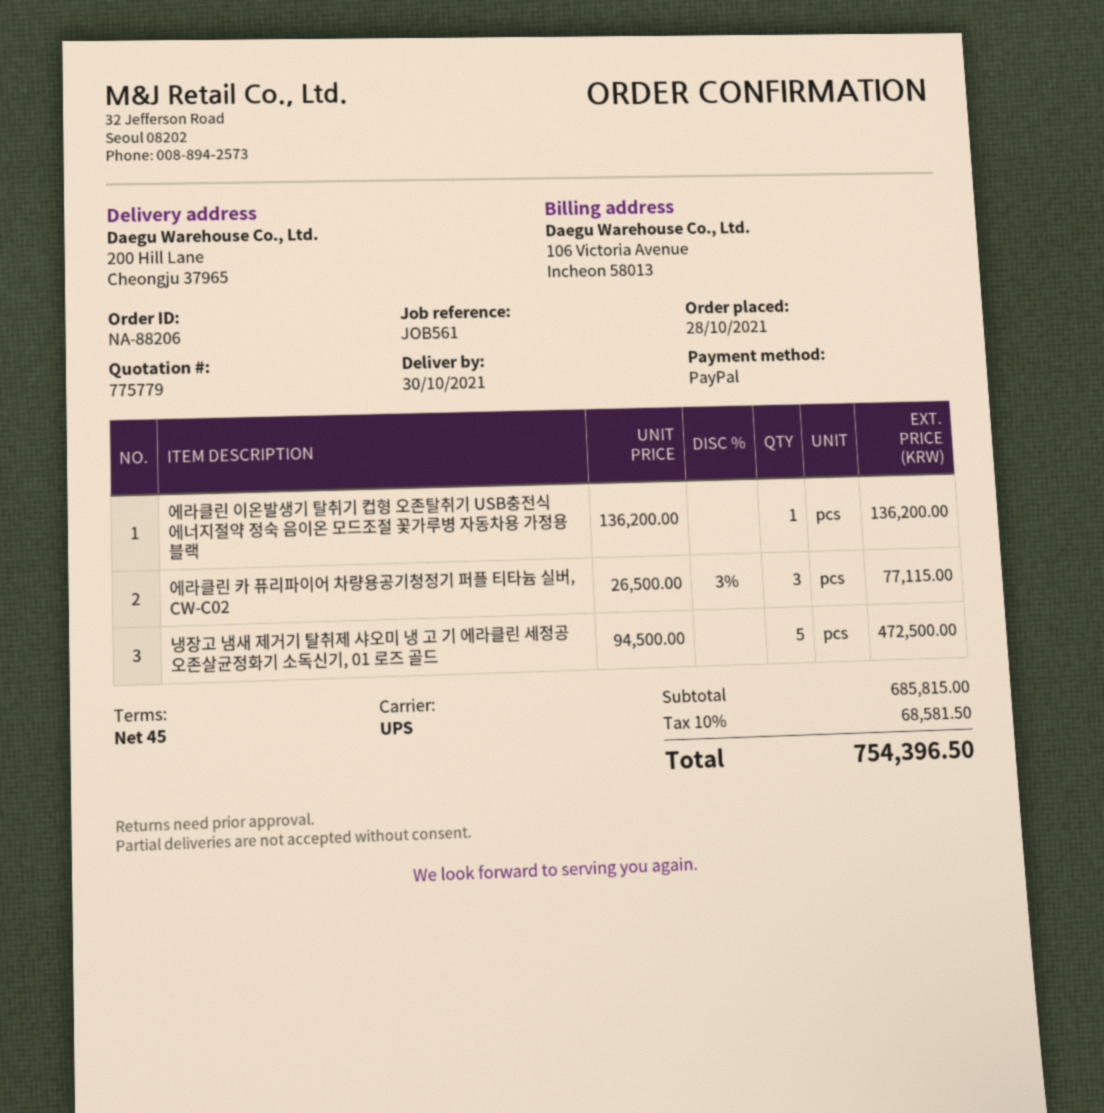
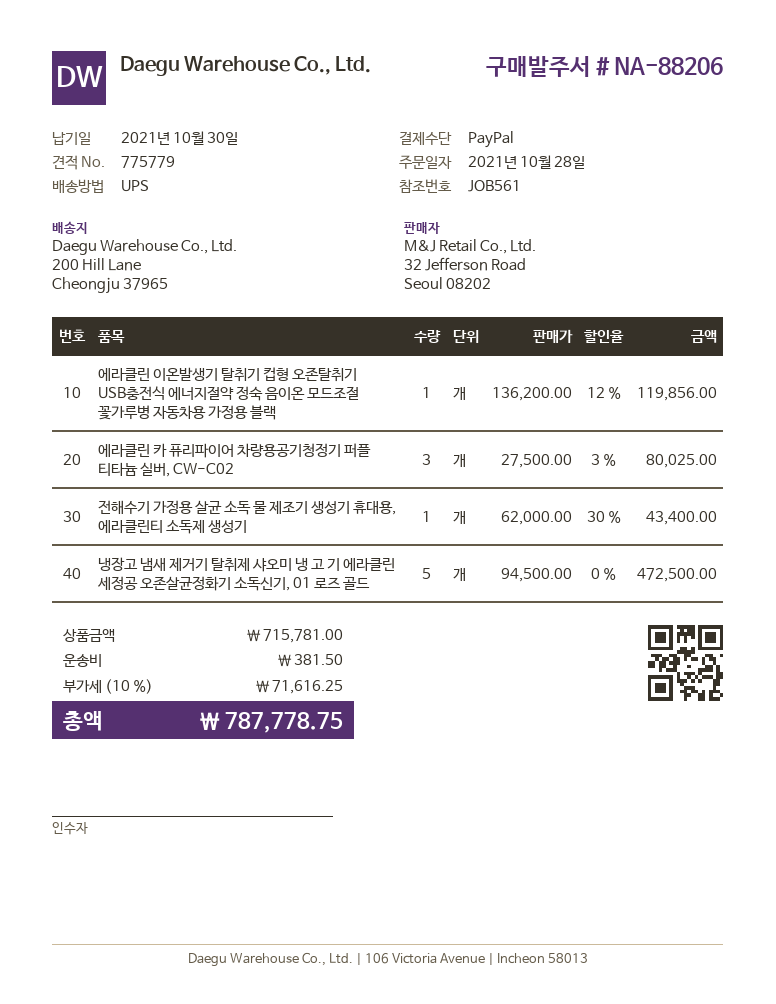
에라클린 이온발생기 탈취기 컵형 오존탈취기 USB충전식 에너지절약 정숙 음이온 모드조절 꽃가루병 자동차용 가정용 블랙: 1 x 136200.00 = 136200.00 -> 1 x 136200.00 - 12% = 119856.00
에라클린 카 퓨리파이어 차량용공기청정기 퍼플 티타늄 실버, CW-C02: 3 x 26500.00 - 3% = 77115.00 -> 3 x 27500.00 - 3% = 80025.00
전해수기 가정용 살균 소독 물 제조기 생성기 휴대용, 에라클린티 소독제 생성기: none -> 1 x 62000.00 - 30% = 43400.00
subtotal: 685815.00 -> 715781.00
shipping: none -> 381.50
tax: 10% = 68581.50 -> 10% = 71616.25
total: 754396.50 -> 787778.75

